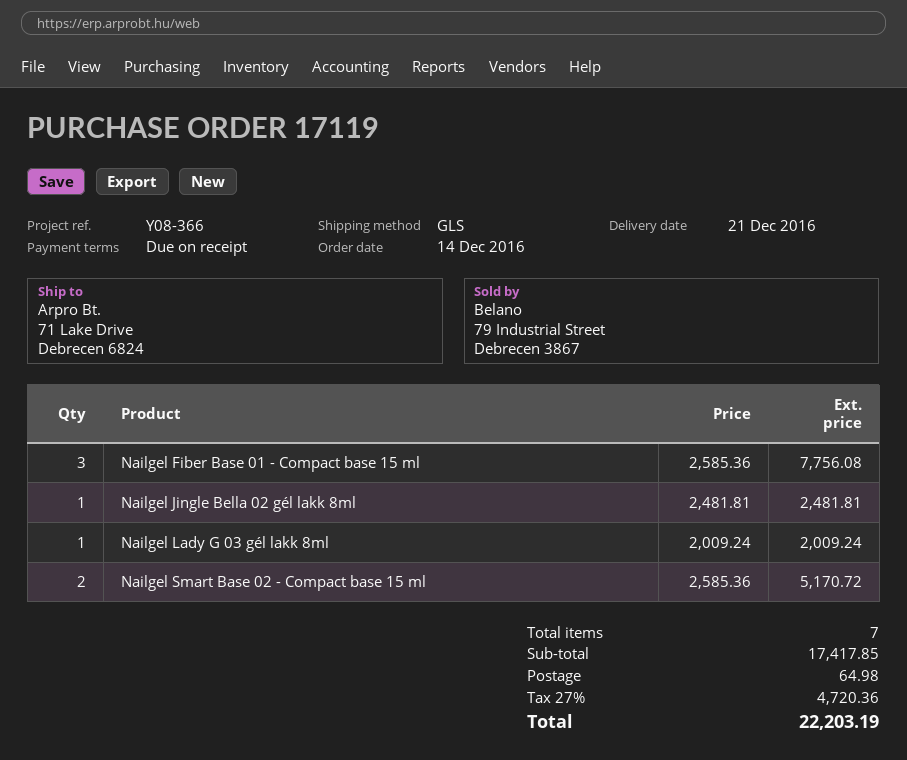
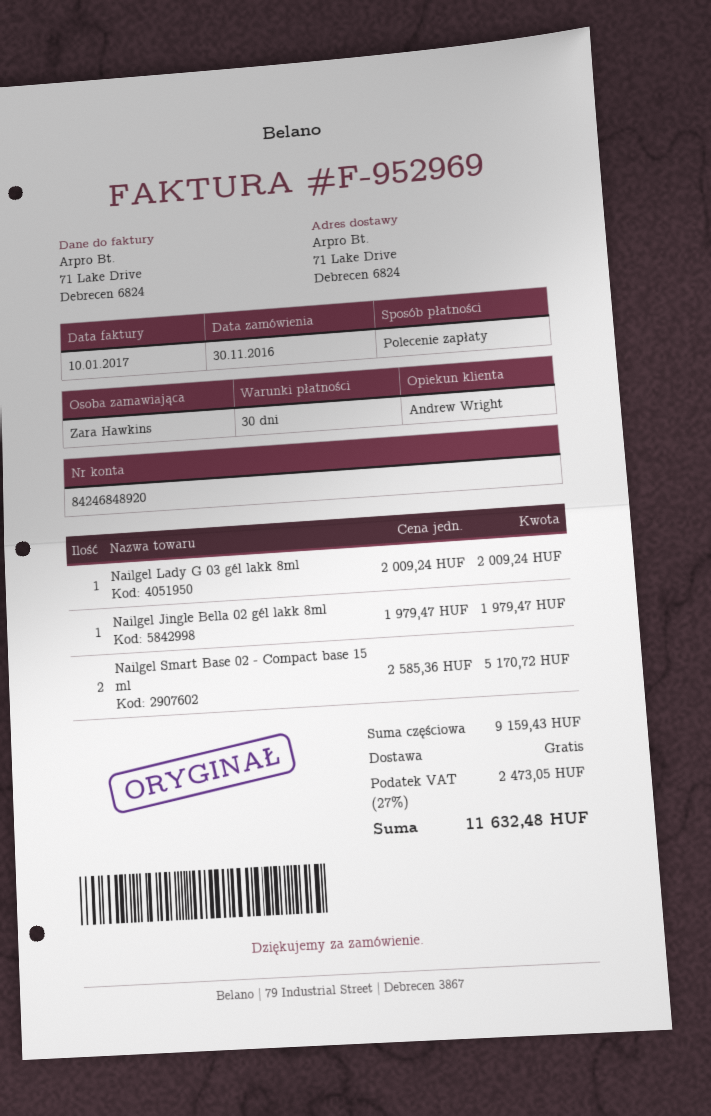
order date: 2016-12-14 -> 2016-11-30
payment terms: on receipt -> 30 days
Nailgel Fiber Base 01 - Compact base 15 ml: 3 x 2585.36 = 7756.08 -> none
Nailgel Jingle Bella 02 gél lakk 8ml: 1 x 2481.81 = 2481.81 -> 1 x 1979.47 = 1979.47
subtotal: 17417.85 -> 9159.43
shipping: 64.98 -> 0.00
tax: 27% = 4720.36 -> 27% = 2473.05
total: 22203.19 -> 11632.48

